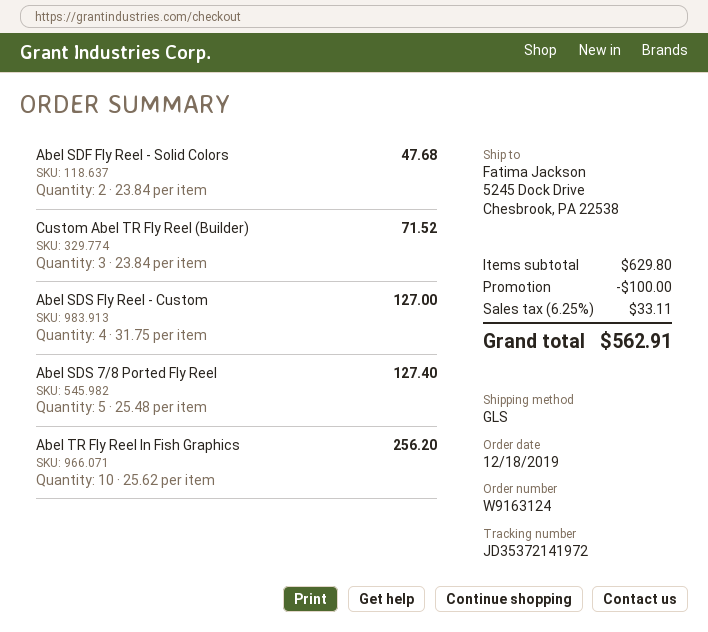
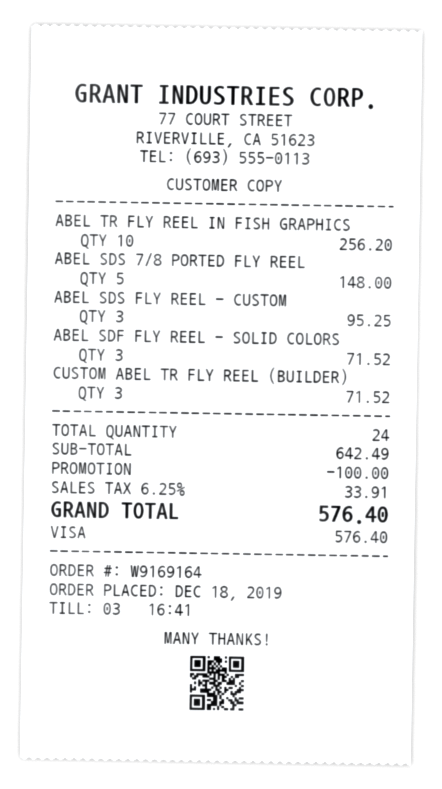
order number: W9163124 -> W9169164
Abel SDF Fly Reel - Solid Colors: 2 for 47.68 -> 3 for 71.52
Abel SDS Fly Reel - Custom: 4 for 127.00 -> 3 for 95.25
Abel SDS 7/8 Ported Fly Reel: 5 for 127.40 -> 5 for 148.00
subtotal: 629.80 -> 642.49
tax: 6.25% = 33.11 -> 6.25% = 33.91
total: 562.91 -> 576.40

